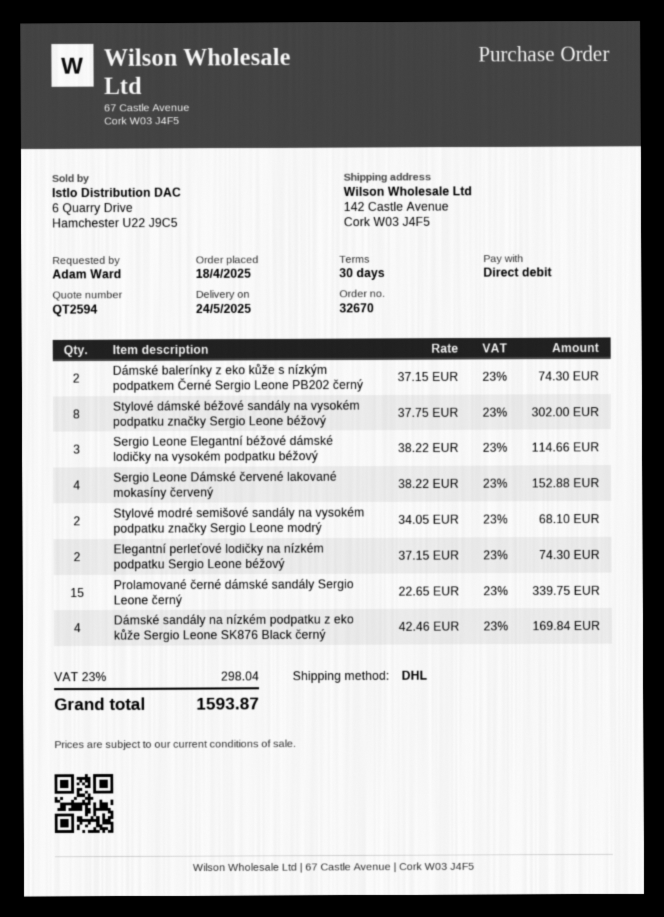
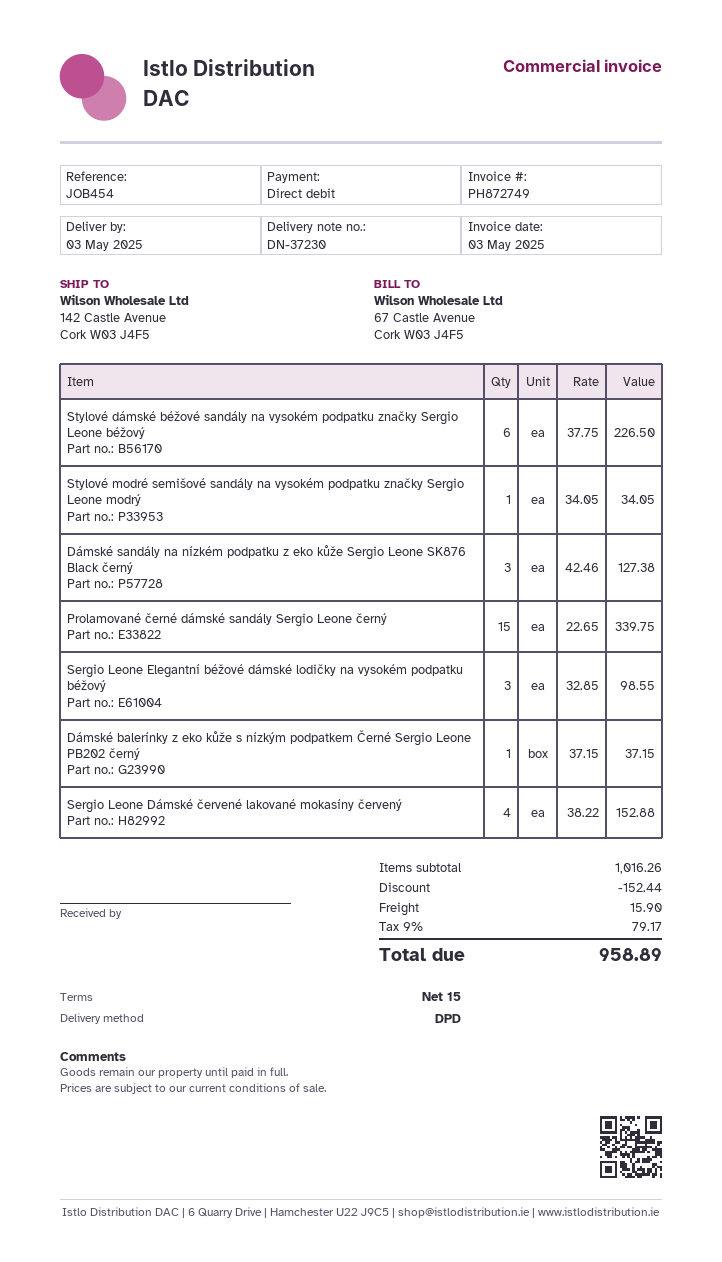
delivery date: 2025-05-24 -> 2025-05-03
payment terms: 30 days -> 15 days
shipping method: DHL -> DPD
Dámské balerínky z eko kůže s nízkým podpatkem Černé Sergio Leone PB202 černý: 2 x 37.15 = 74.30 -> 1 x 37.15 = 37.15
Stylové dámské béžové sandály na vysokém podpatku značky Sergio Leone béžový: 8 x 37.75 = 302.00 -> 6 x 37.75 = 226.50
Sergio Leone Elegantní béžové dámské lodičky na vysokém podpatku béžový: 3 x 38.22 = 114.66 -> 3 x 32.85 = 98.55
Stylové modré semišové sandály na vysokém podpatku značky Sergio Leone modrý: 2 x 34.05 = 68.10 -> 1 x 34.05 = 34.05
Elegantní perleťové lodičky na nízkém podpatku Sergio Leone béžový: 2 x 37.15 = 74.30 -> none
Dámské sandály na nízkém podpatku z eko kůže Sergio Leone SK876 Black černý: 4 x 42.46 = 169.84 -> 3 x 42.46 = 127.38
discount: none -> 152.44
shipping: none -> 15.90
tax: 23% = 298.04 -> 9% = 79.17
total: 1593.87 -> 958.89

